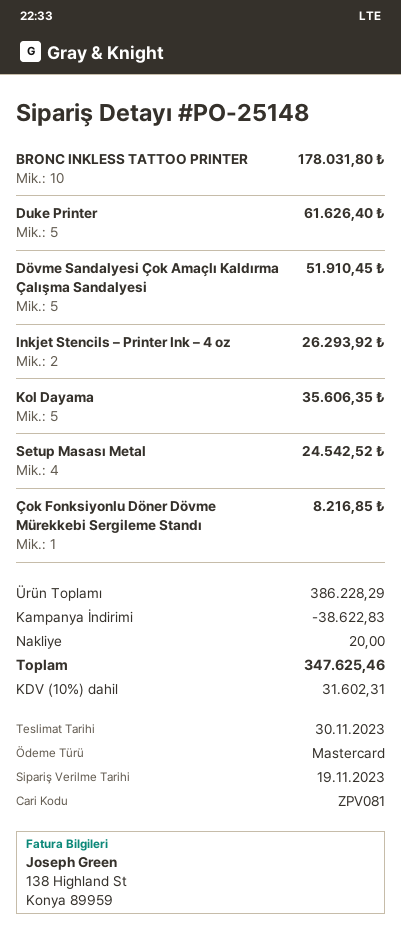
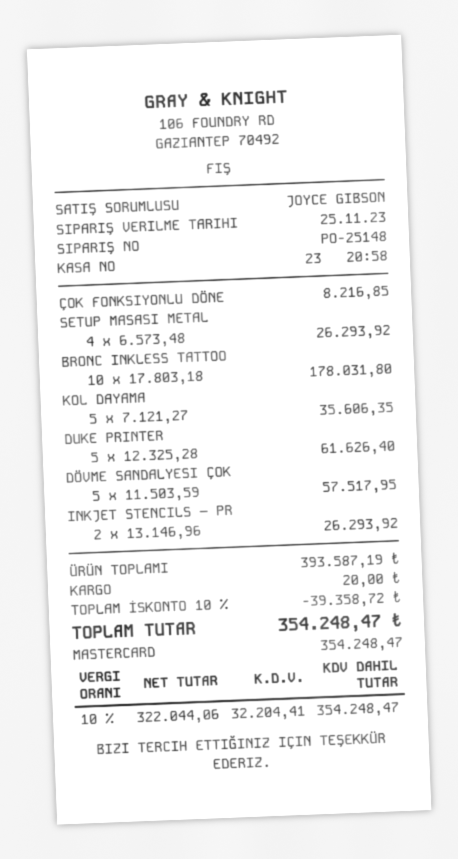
order date: 2023-11-19 -> 2023-11-25
Dövme Sandalyesi Çok Amaçlı Kaldırma Çalışma Sandalyesi: 5 for 51910.45 -> 5 for 57517.95
Setup Masası Metal: 4 for 24542.52 -> 4 for 26293.92
subtotal: 386228.29 -> 393587.19
discount: 38622.83 -> 39358.72
tax: 10% = 31602.31 -> 10% = 32204.41
total: 347625.46 -> 354248.47

